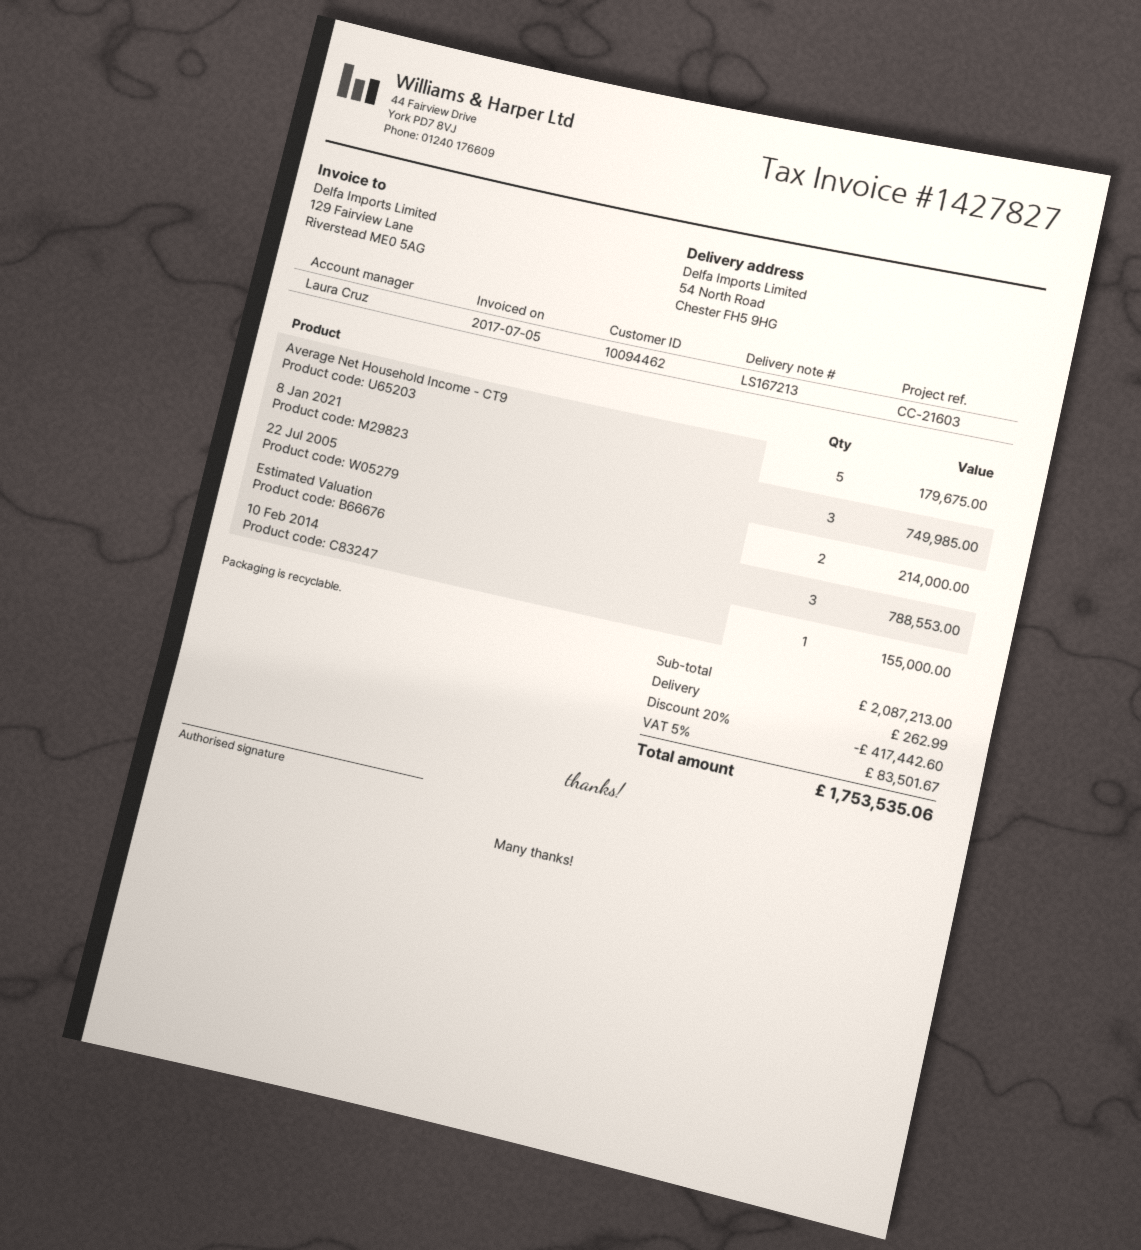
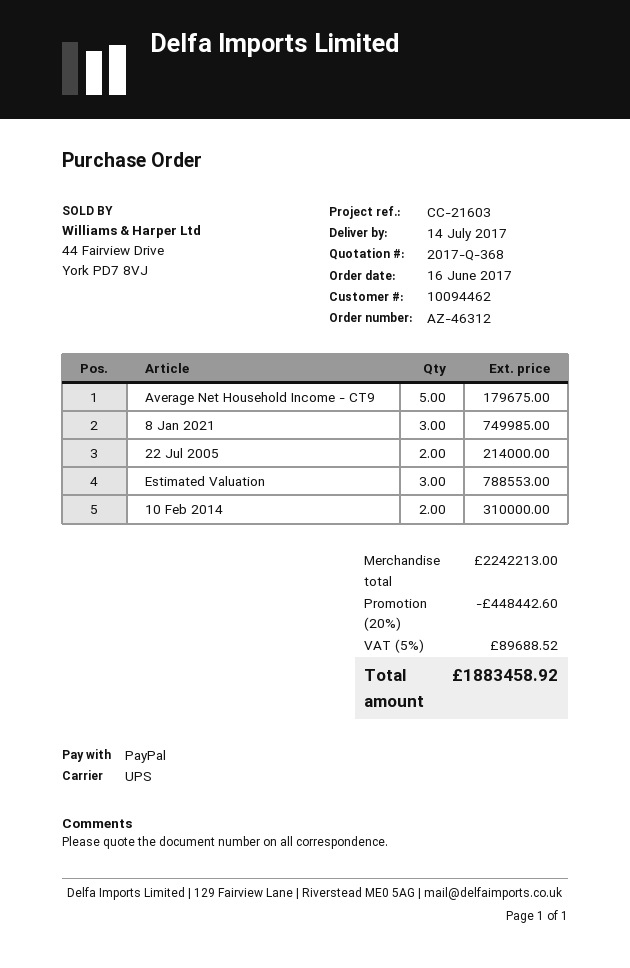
10 Feb 2014: 1 for 155000.00 -> 2 for 310000.00
subtotal: 2087213.00 -> 2242213.00
discount: 20% = 417442.60 -> 20% = 448442.60
shipping: 262.99 -> none
tax: 5% = 83501.67 -> 5% = 89688.52
total: 1753535.06 -> 1883458.92

